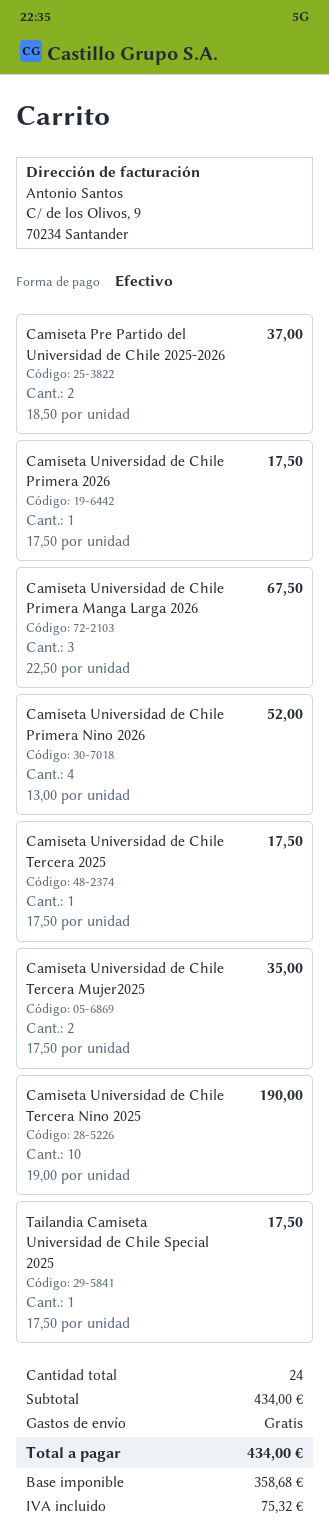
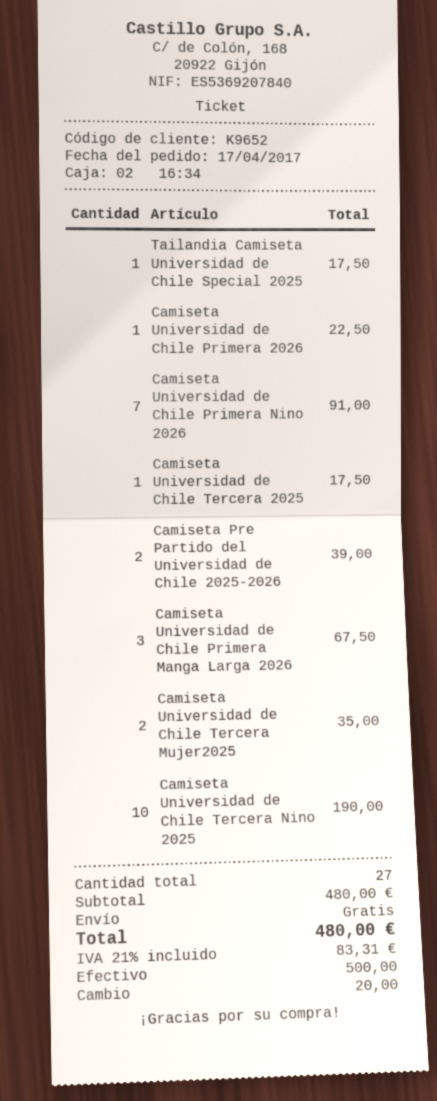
Camiseta Pre Partido del Universidad de Chile 2025-2026: 2 for 37.00 -> 2 for 39.00
Camiseta Universidad de Chile Primera 2026: 1 for 17.50 -> 1 for 22.50
Camiseta Universidad de Chile Primera Nino 2026: 4 for 52.00 -> 7 for 91.00
total quantity: 24 -> 27
subtotal: 434.00 -> 480.00
tax: 75.32 -> 83.31
total: 434.00 -> 480.00

